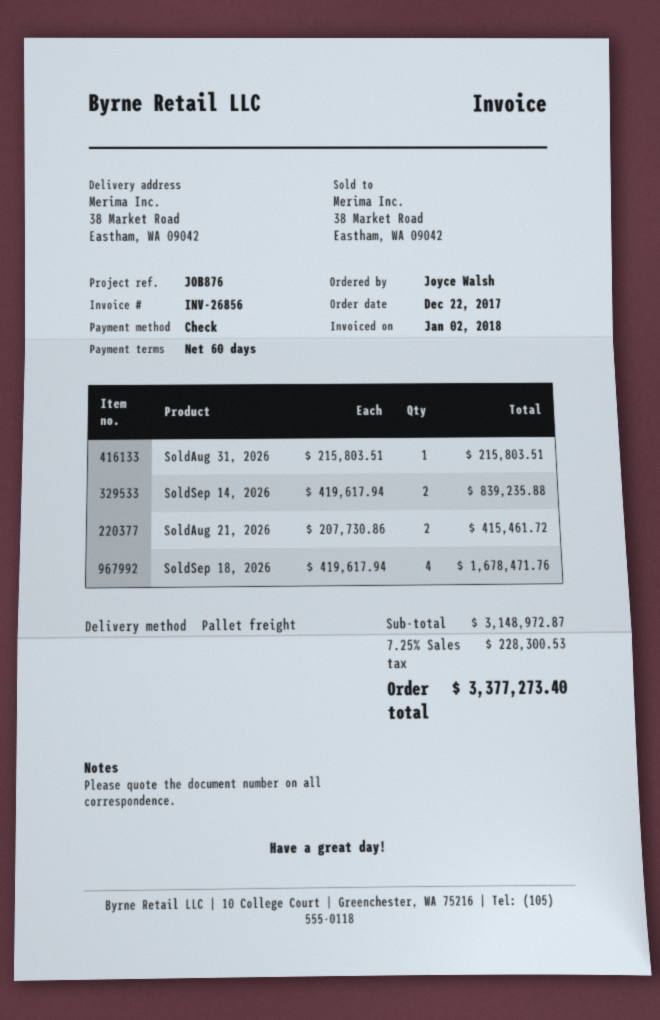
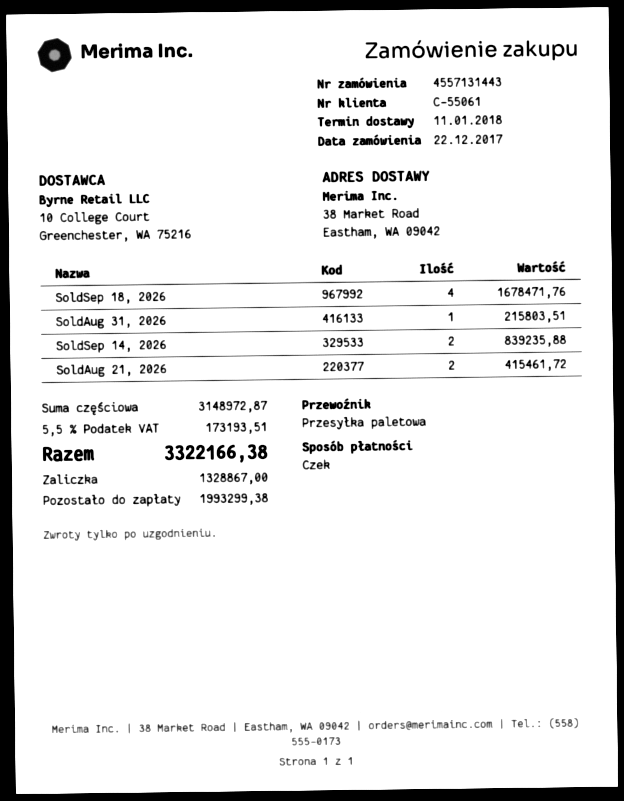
tax: 7.25% = 228300.53 -> 5.5% = 173193.51
total: 3377273.40 -> 3322166.38

